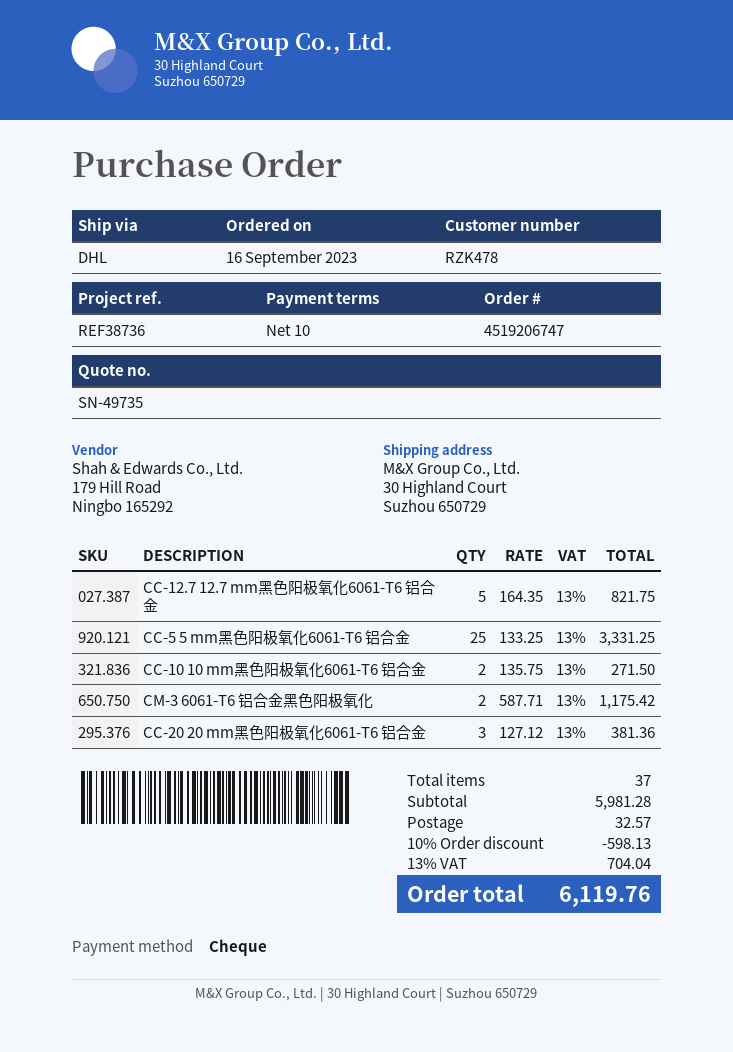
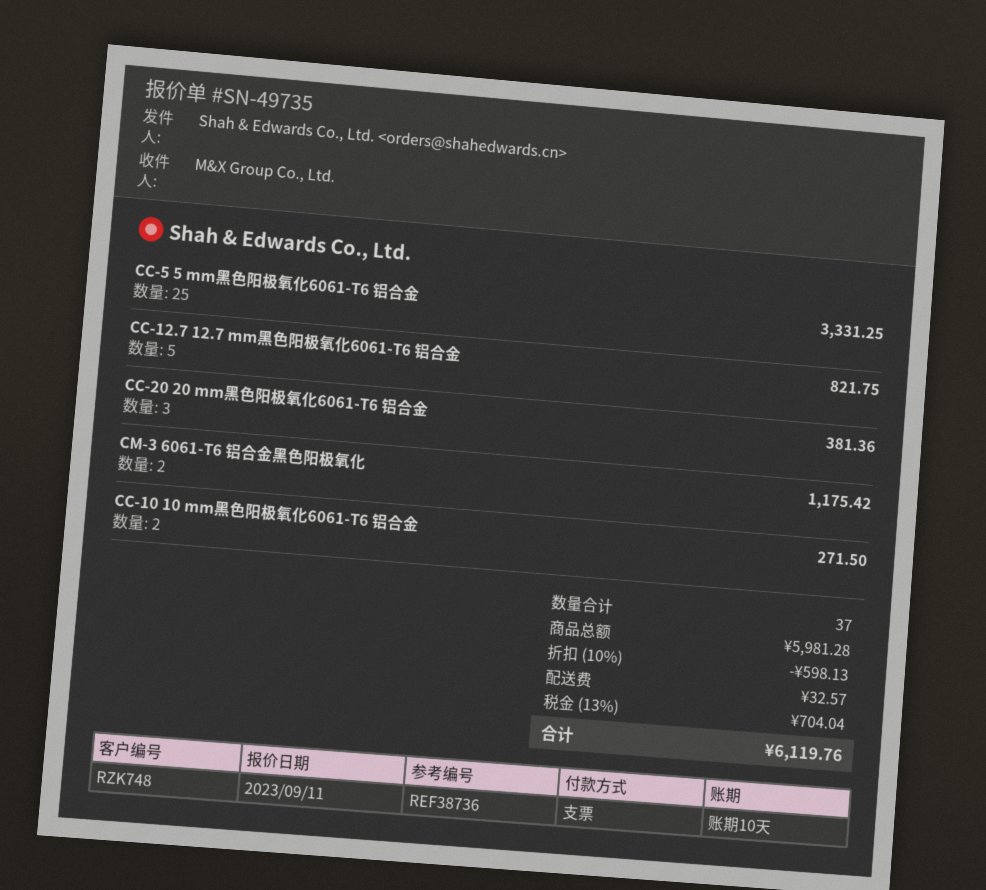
customer number: RZK478 -> RZK748

